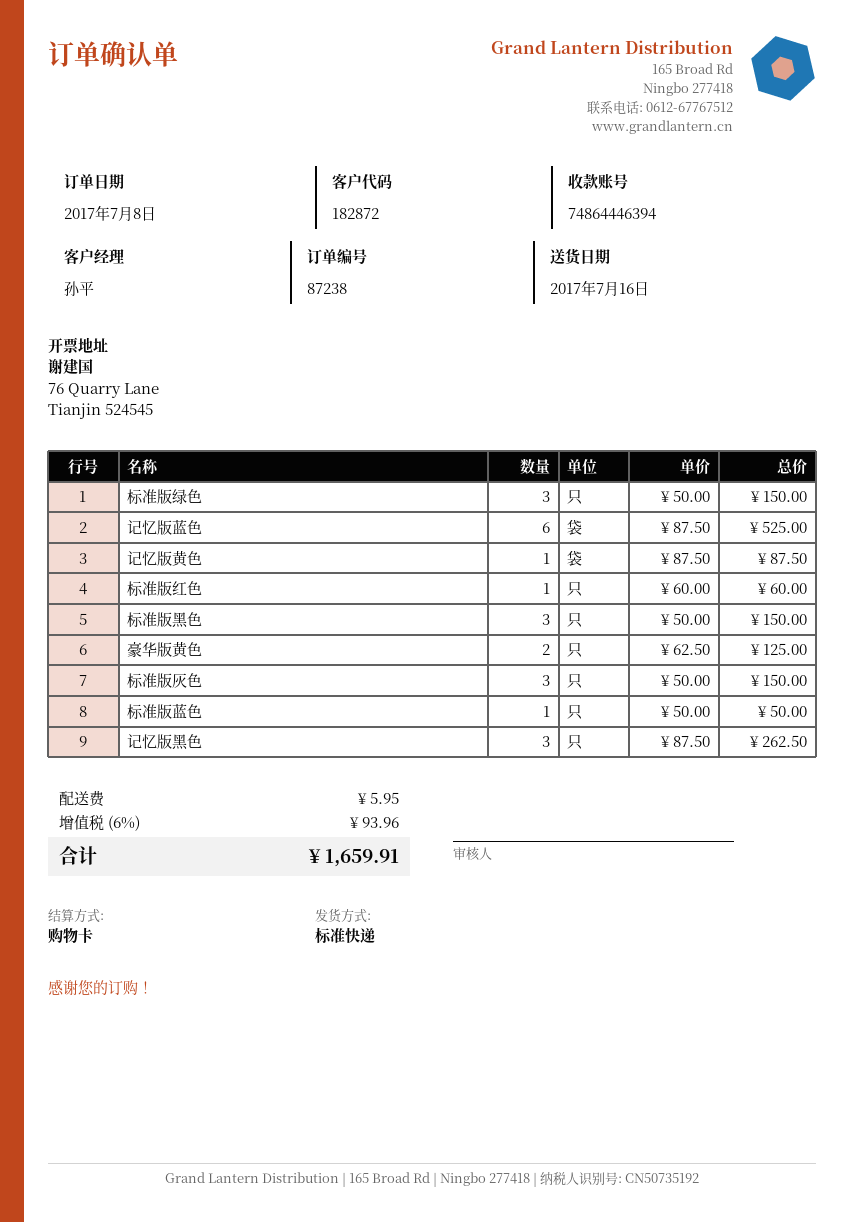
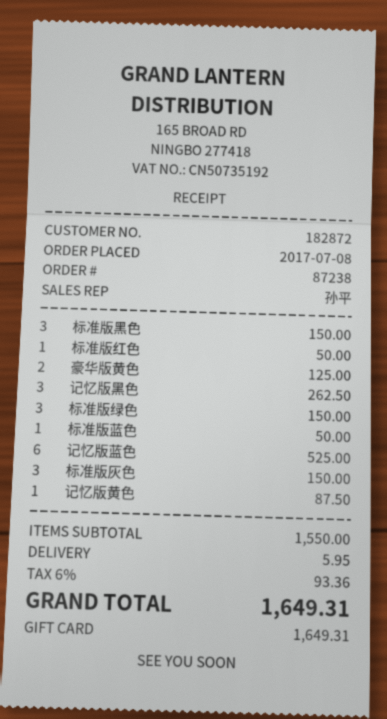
标准版红色: 1 for 60.00 -> 1 for 50.00
tax: 6% = 93.96 -> 6% = 93.36
total: 1659.91 -> 1649.31

